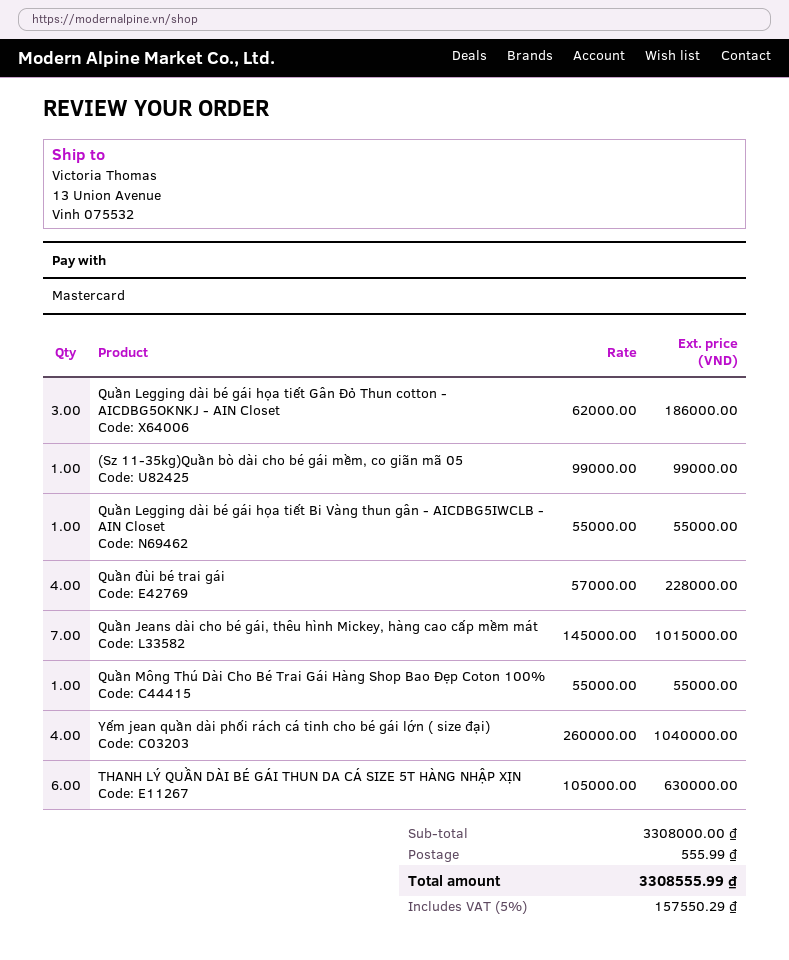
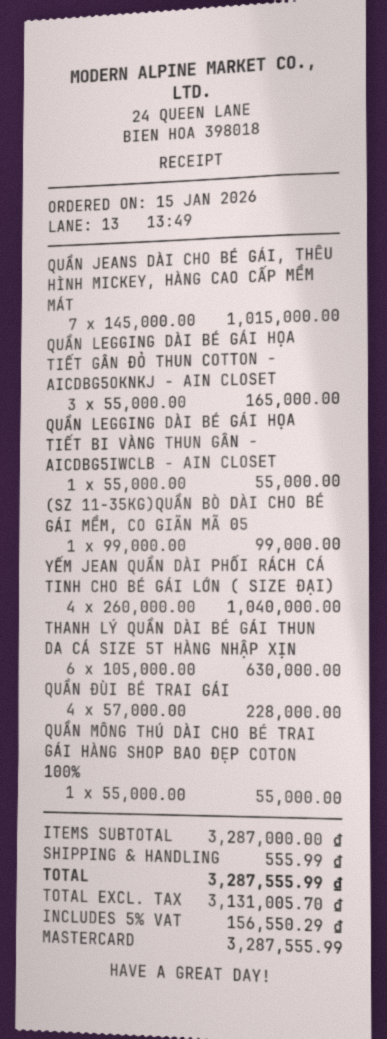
Quần Legging dài bé gái họa tiết Gân Đỏ Thun cotton - AICDBG5OKNKJ - AIN Closet: 3 x 62000.00 = 186000.00 -> 3 x 55000.00 = 165000.00
subtotal: 3308000.00 -> 3287000.00
tax: 5% = 157550.29 -> 5% = 156550.29
total: 3308555.99 -> 3287555.99

